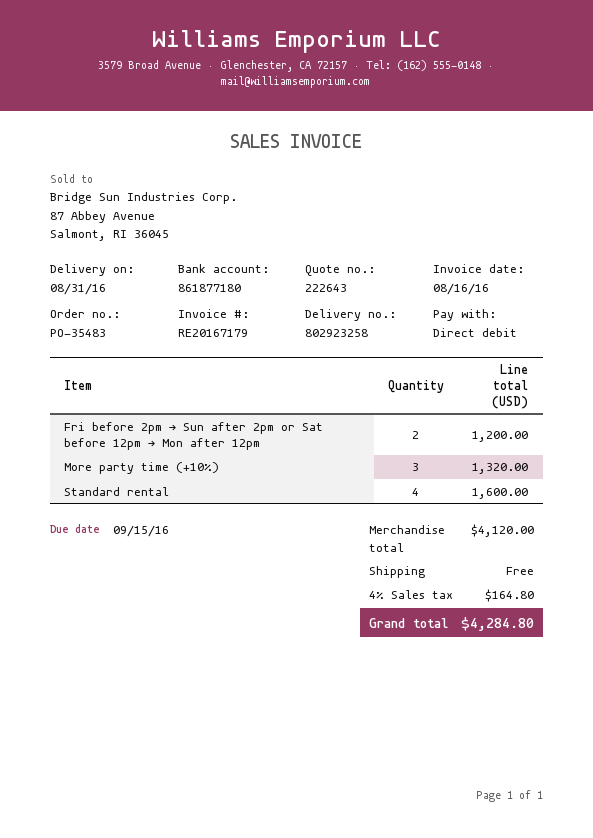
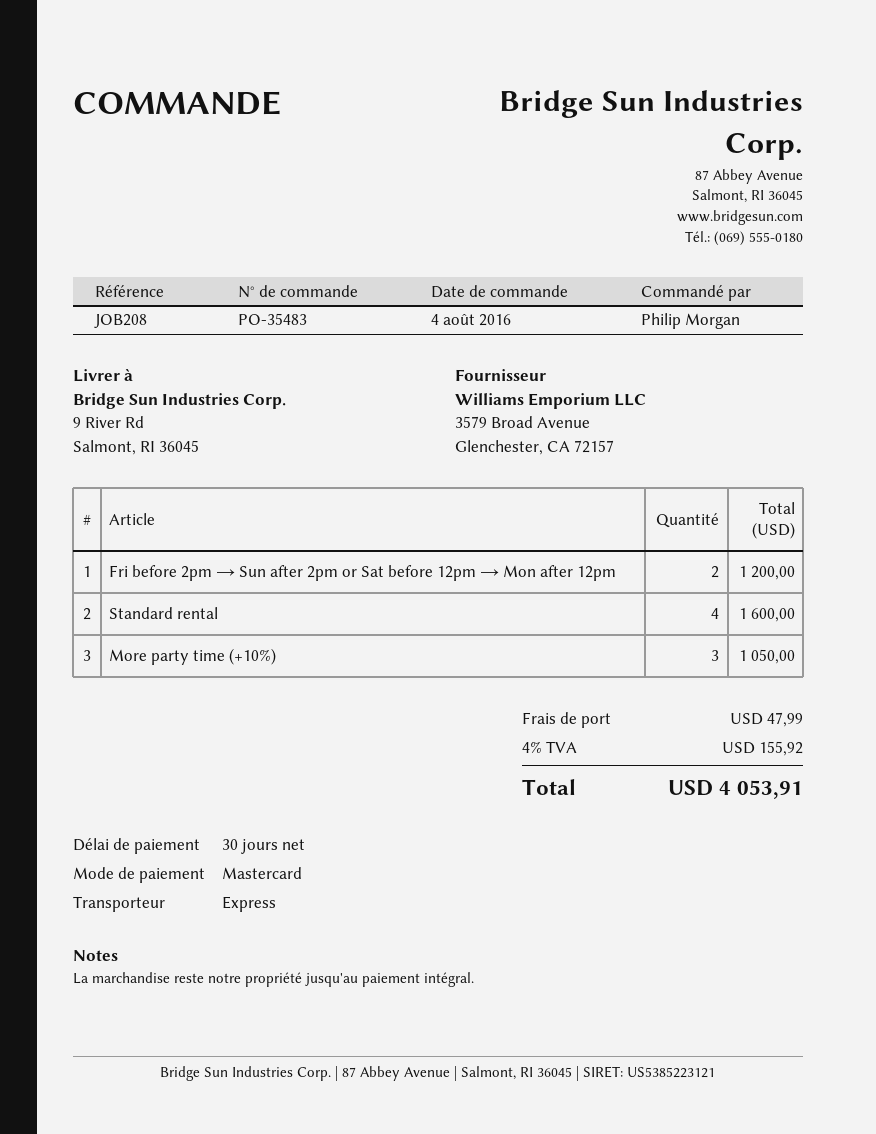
payment method: direct debit -> Mastercard
More party time (+10%): 3 for 1320.00 -> 3 for 1050.00
shipping: 0.00 -> 47.99
tax: 4% = 164.80 -> 4% = 155.92
total: 4284.80 -> 4053.91

